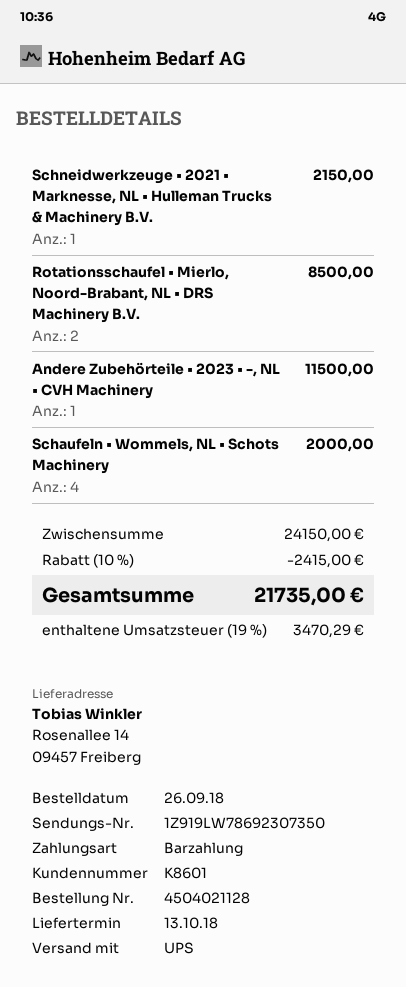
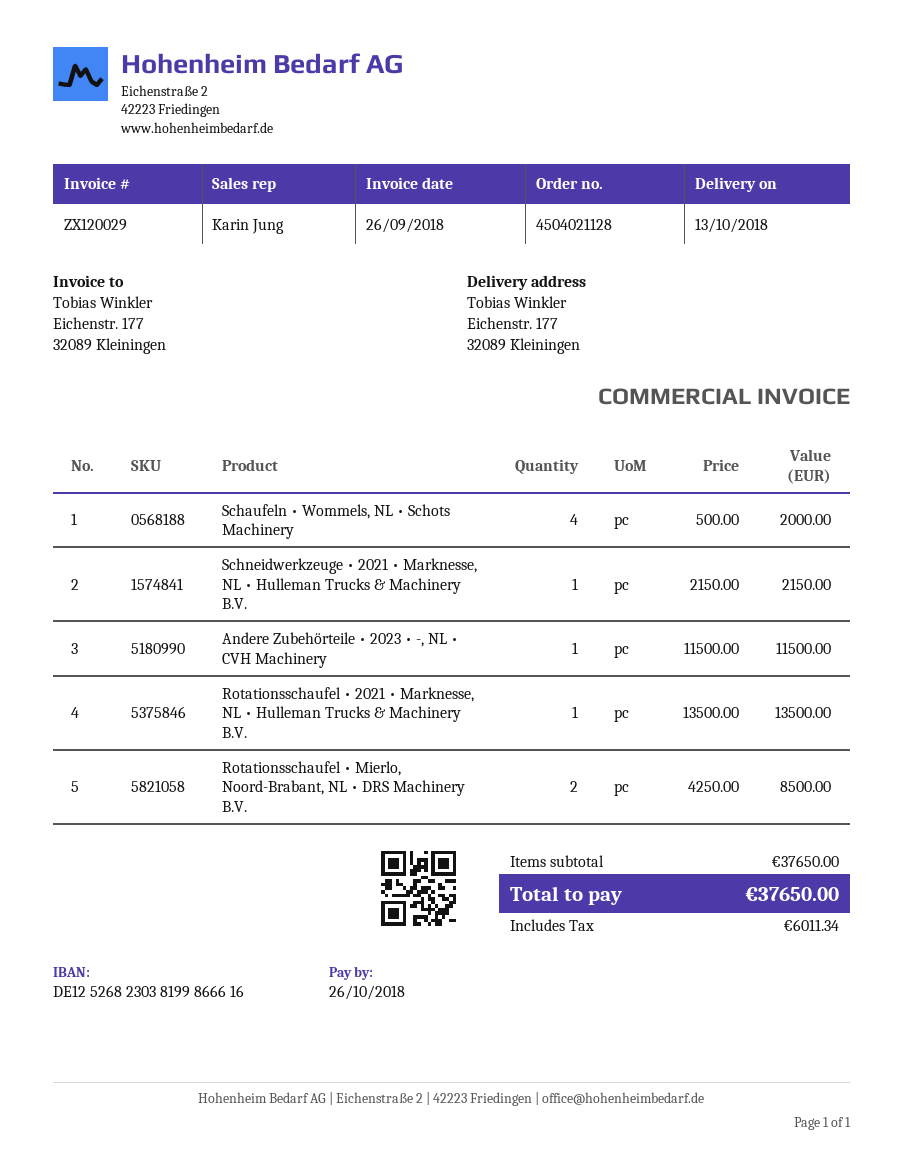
ship to: Rosenallee 14, 09457 Freiberg -> Eichenstr. 177, 32089 Kleiningen
Rotationsschaufel • 2021 • Marknesse, NL • Hulleman Trucks & Machinery B.V.: none -> 1 for 13500.00
subtotal: 24150.00 -> 37650.00
discount: 10% = 2415.00 -> none
tax: 3470.29 -> 6011.34
total: 21735.00 -> 37650.00

